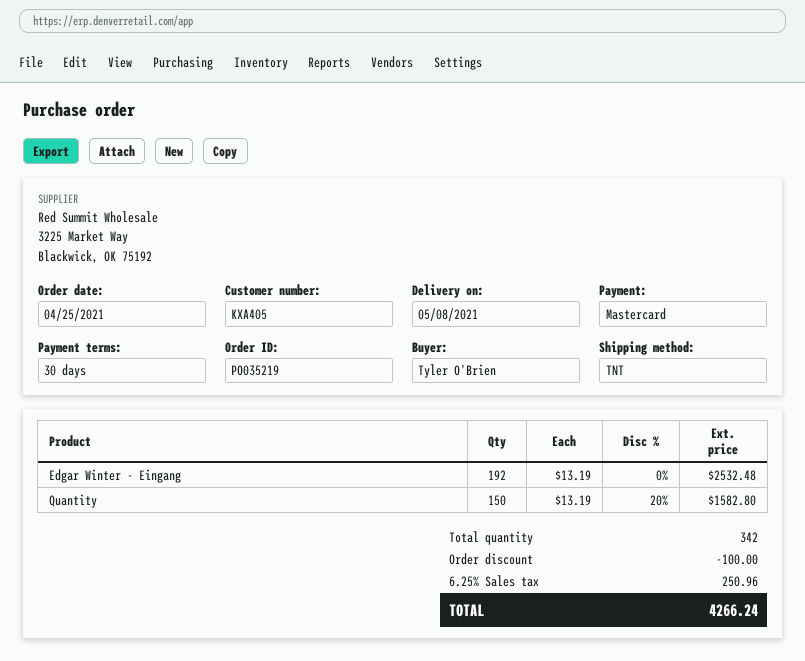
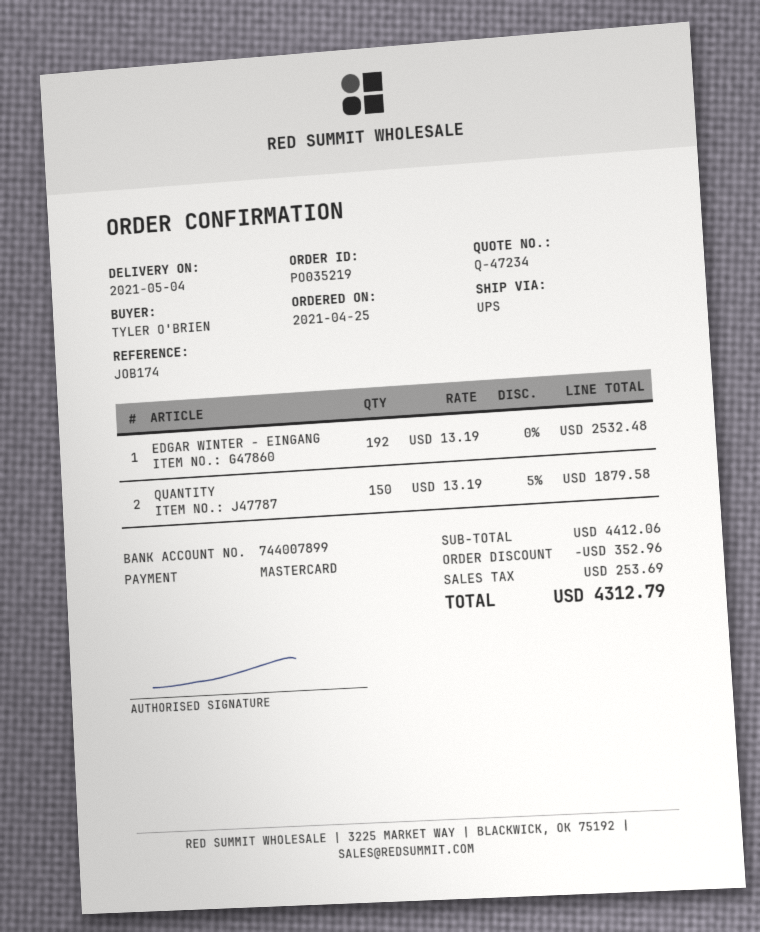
delivery date: 2021-05-08 -> 2021-05-04
shipping method: TNT -> UPS
Quantity: 150 x 13.19 - 20% = 1582.80 -> 150 x 13.19 - 5% = 1879.58
discount: 100.00 -> 352.96
tax: 250.96 -> 253.69
total: 4266.24 -> 4312.79

